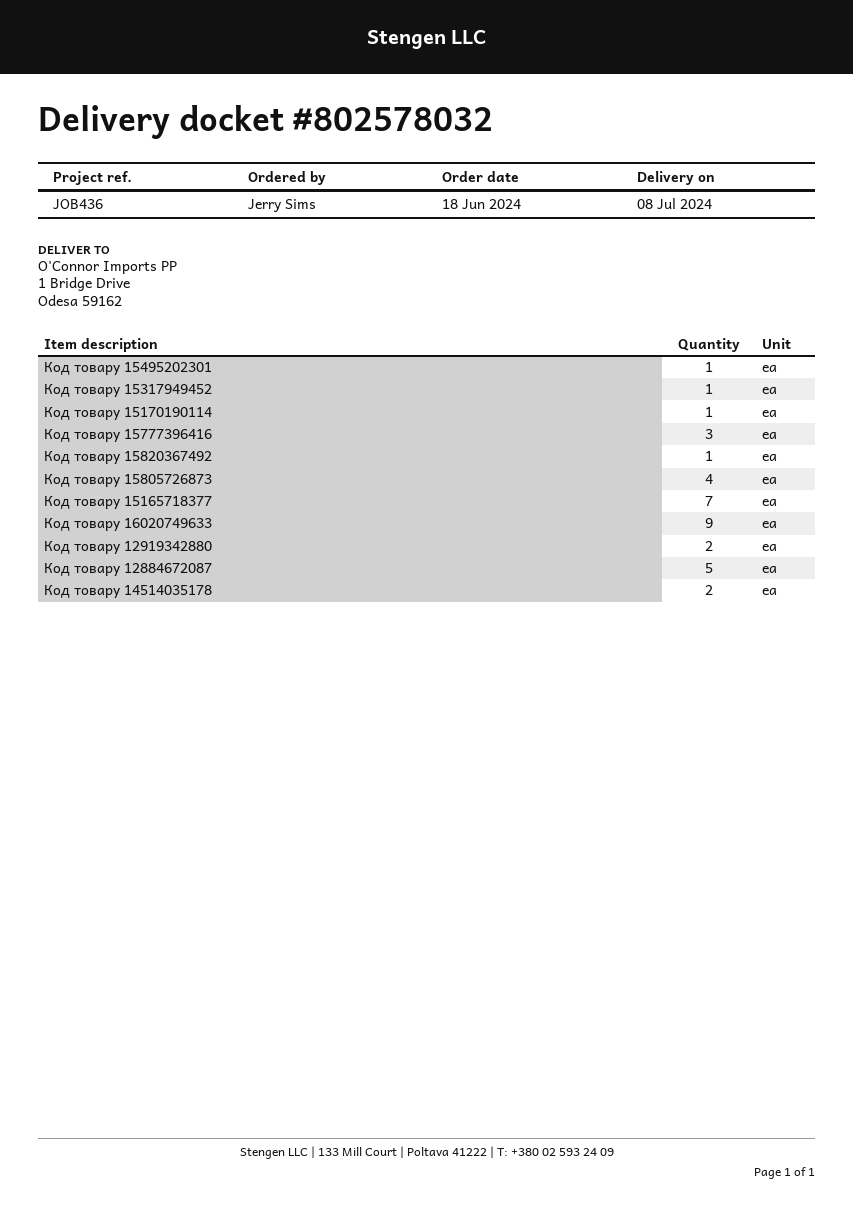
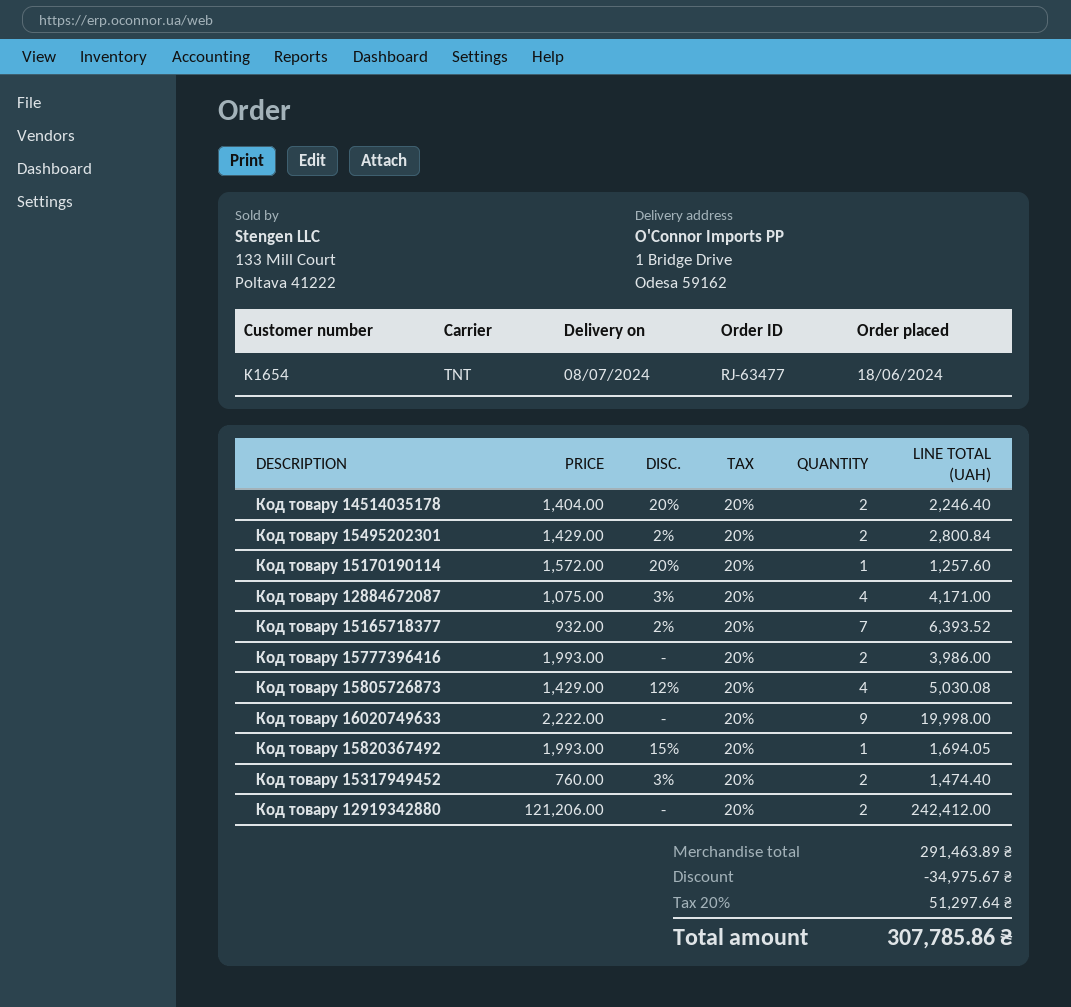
Код товару 15495202301: 1 -> 2
Код товару 15317949452: 1 -> 2
Код товару 15777396416: 3 -> 2
Код товару 12884672087: 5 -> 4

